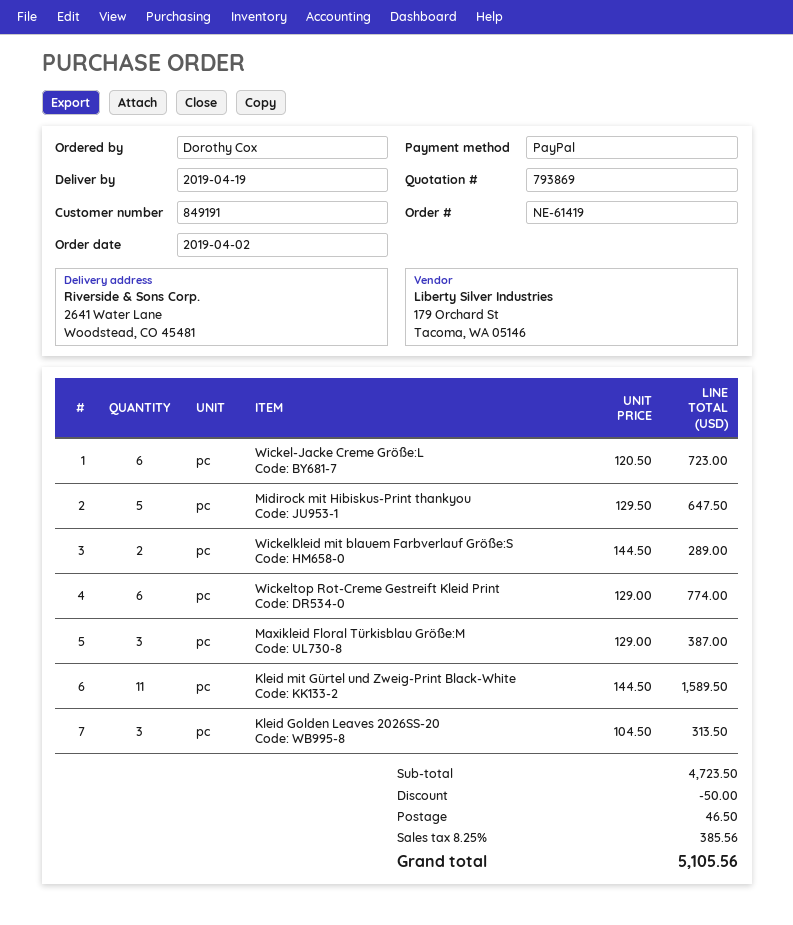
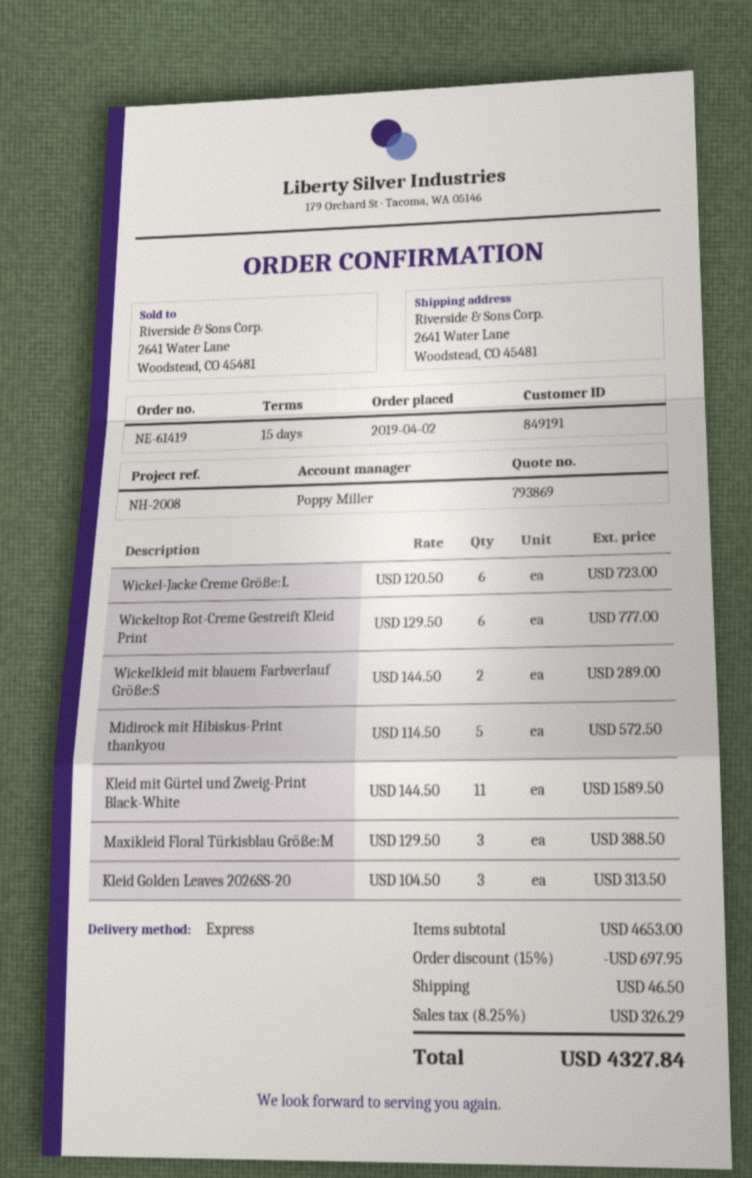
Midirock mit Hibiskus-Print thankyou: 5 x 129.50 = 647.50 -> 5 x 114.50 = 572.50
Wickeltop Rot-Creme Gestreift Kleid Print: 6 x 129.00 = 774.00 -> 6 x 129.50 = 777.00
Maxikleid Floral Türkisblau Größe:M: 3 x 129.00 = 387.00 -> 3 x 129.50 = 388.50
subtotal: 4723.50 -> 4653.00
discount: 50.00 -> 697.95
tax: 8.25% = 385.56 -> 8.25% = 326.29
total: 5105.56 -> 4327.84

